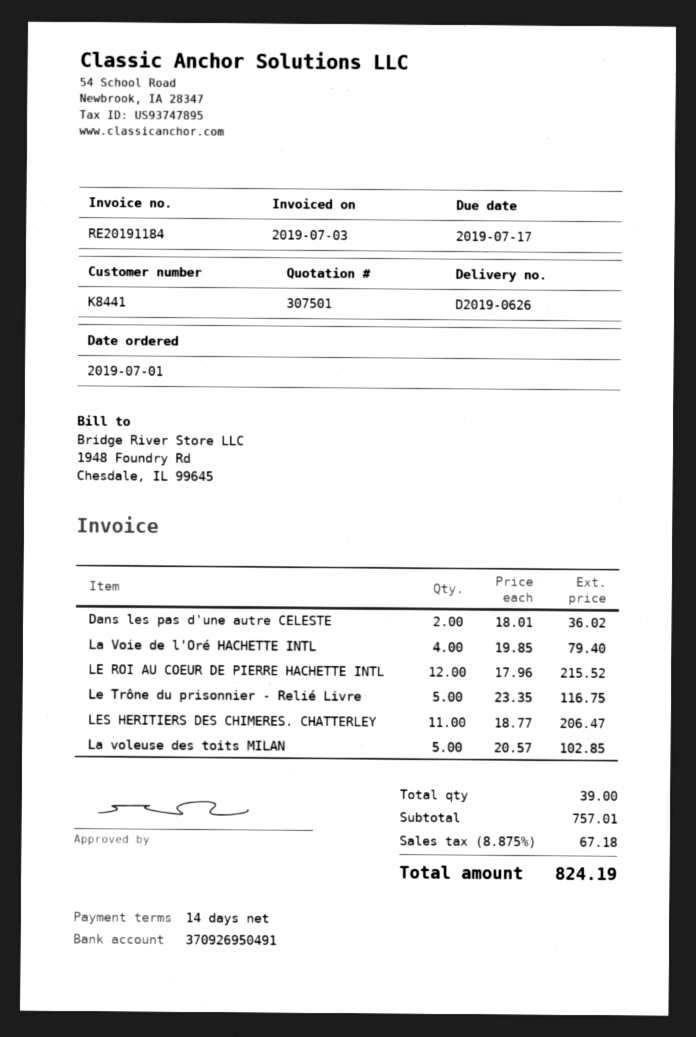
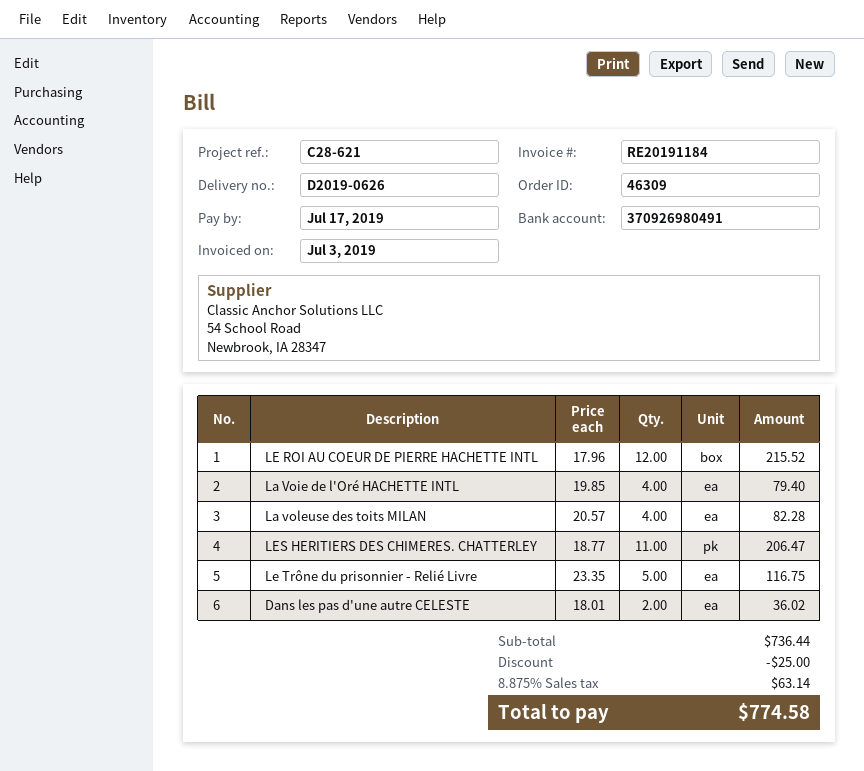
bank account: 370926950491 -> 370926980491
La voleuse des toits MILAN: 5 x 20.57 = 102.85 -> 4 x 20.57 = 82.28
subtotal: 757.01 -> 736.44
discount: none -> 25.00
tax: 8.875% = 67.18 -> 8.875% = 63.14
total: 824.19 -> 774.58

